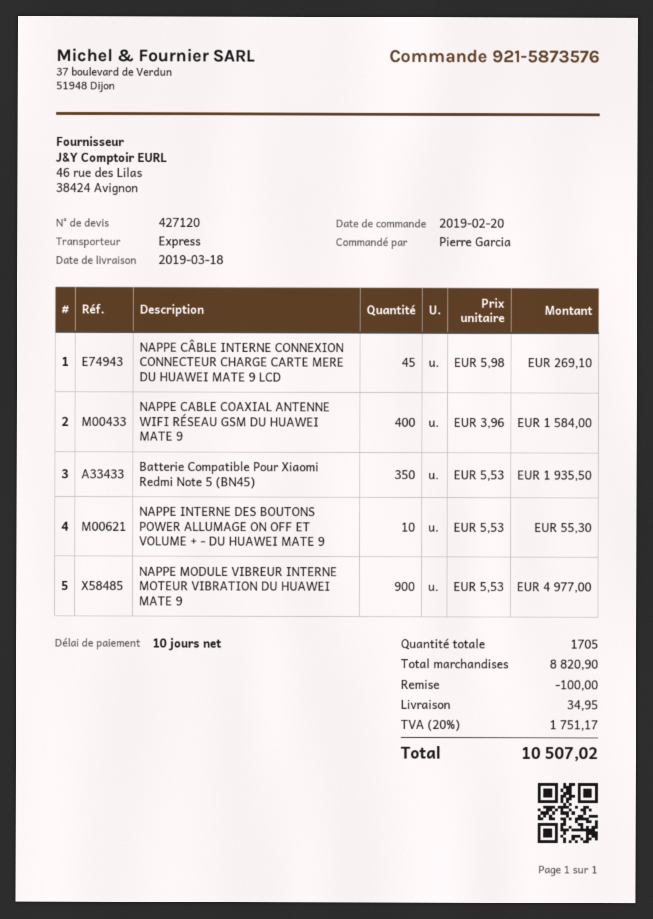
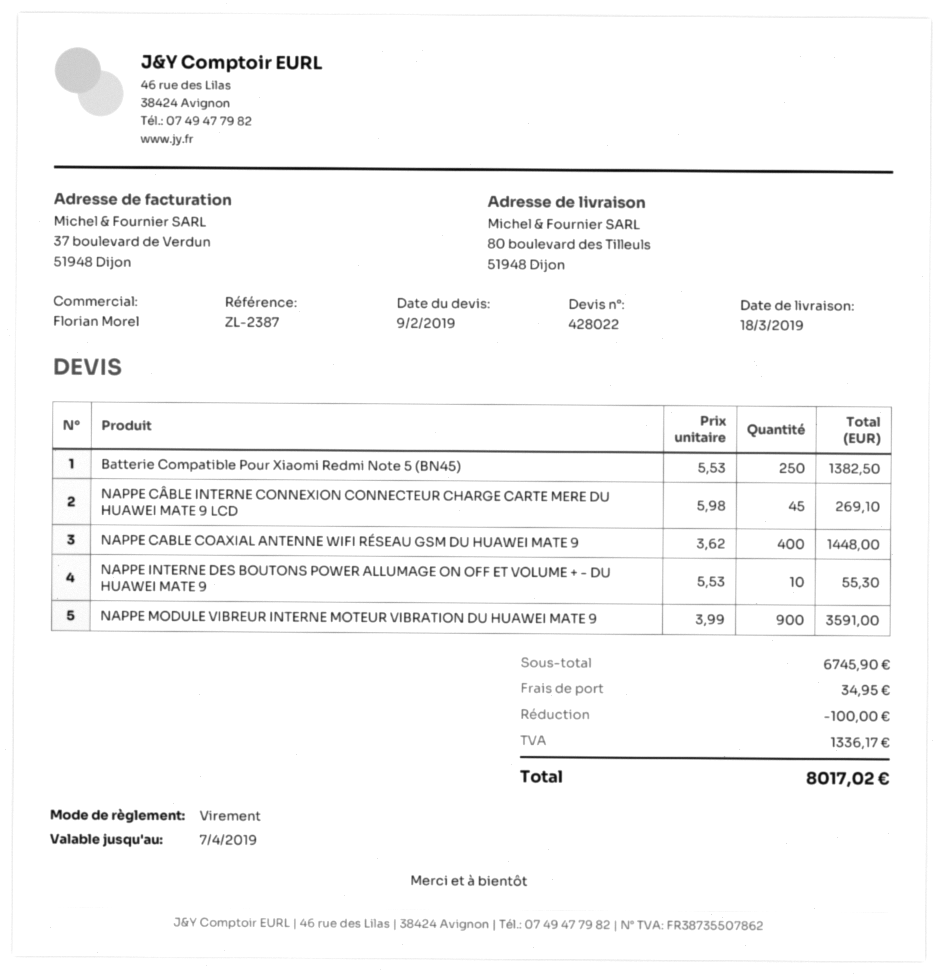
quote number: 427120 -> 428022
NAPPE CABLE COAXIAL ANTENNE WIFI RÉSEAU GSM DU HUAWEI MATE 9: 400 x 3.96 = 1584.00 -> 400 x 3.62 = 1448.00
Batterie Compatible Pour Xiaomi Redmi Note 5 (BN45): 350 x 5.53 = 1935.50 -> 250 x 5.53 = 1382.50
NAPPE MODULE VIBREUR INTERNE MOTEUR VIBRATION DU HUAWEI MATE 9: 900 x 5.53 = 4977.00 -> 900 x 3.99 = 3591.00
subtotal: 8820.90 -> 6745.90
tax: 1751.17 -> 1336.17
total: 10507.02 -> 8017.02

